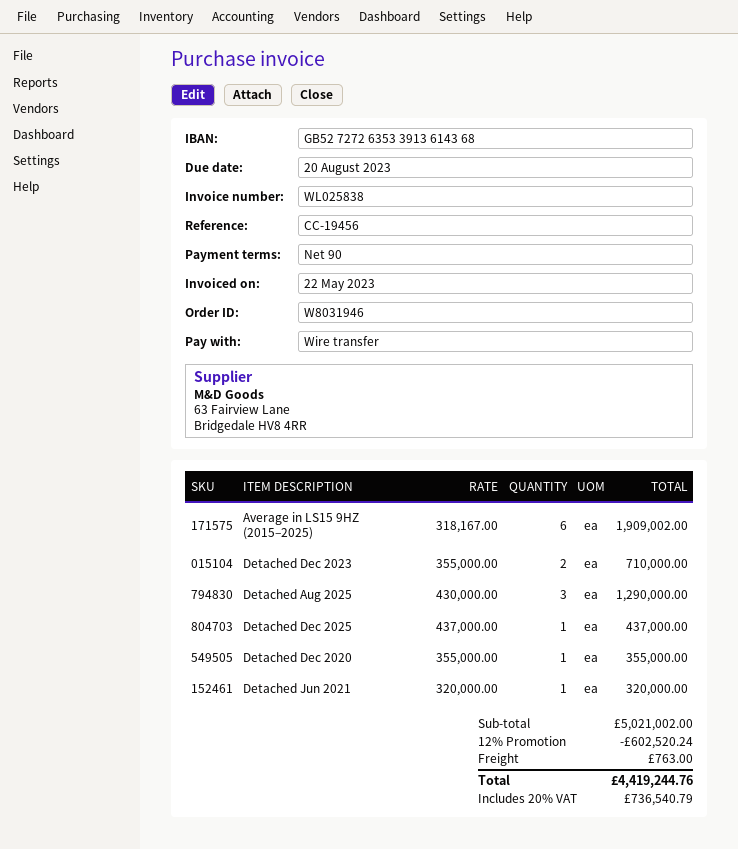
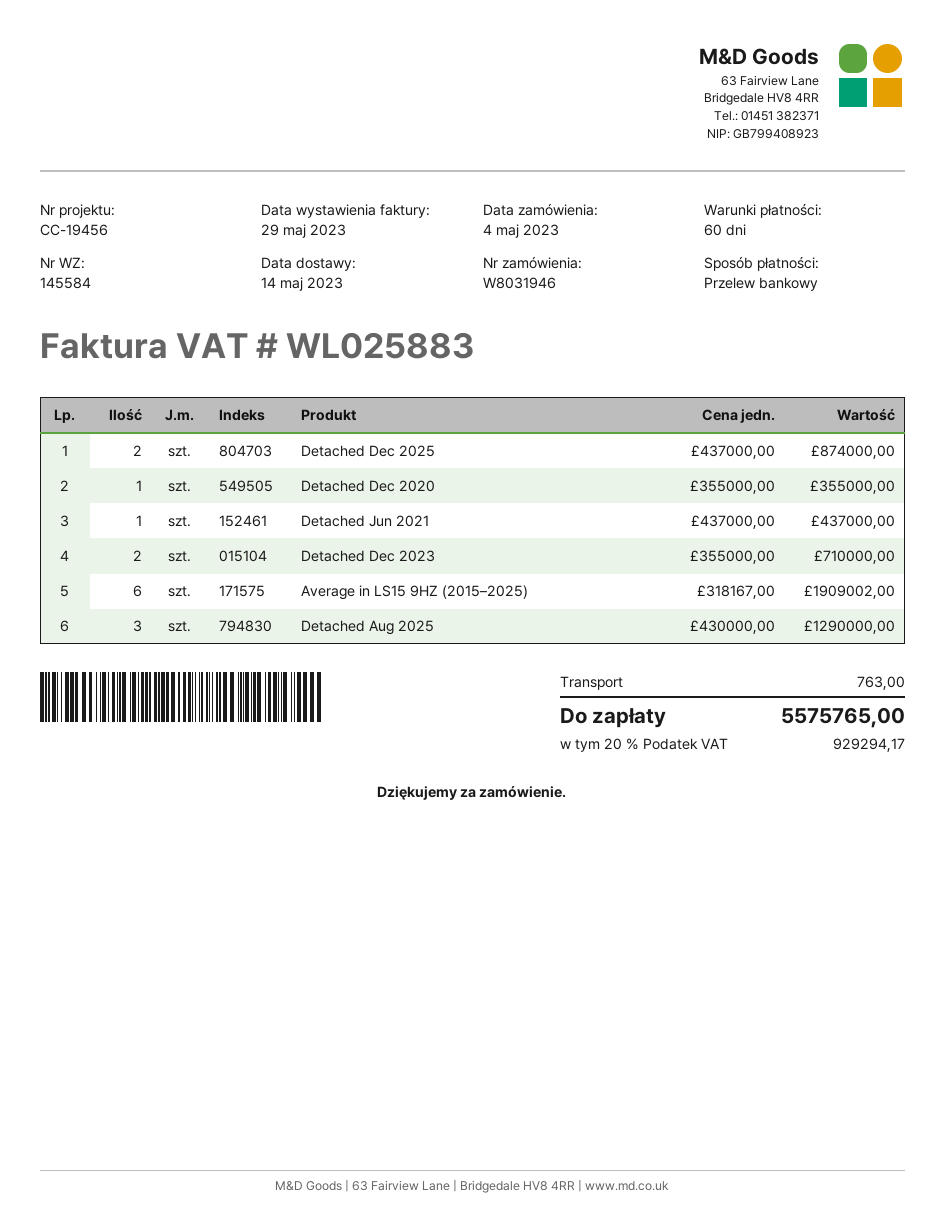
invoice number: WL025838 -> WL025883
invoice date: 2023-05-22 -> 2023-05-29
payment terms: 90 days -> 60 days
Detached Dec 2025: 1 x 437000.00 = 437000.00 -> 2 x 437000.00 = 874000.00
Detached Jun 2021: 1 x 320000.00 = 320000.00 -> 1 x 437000.00 = 437000.00
discount: 12% = 602520.24 -> none
tax: 20% = 736540.79 -> 20% = 929294.17
total: 4419244.76 -> 5575765.00

